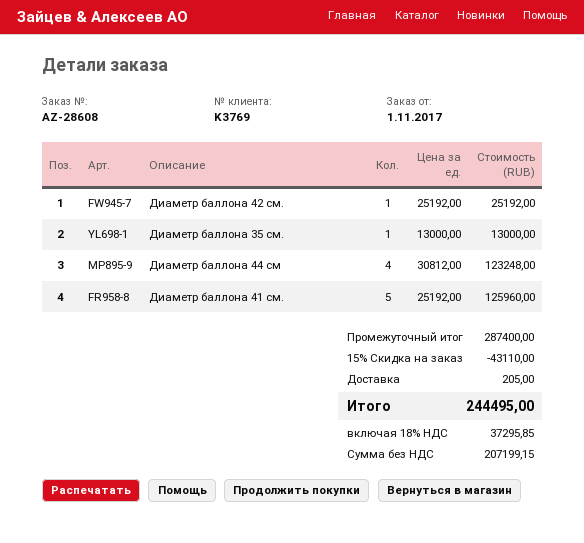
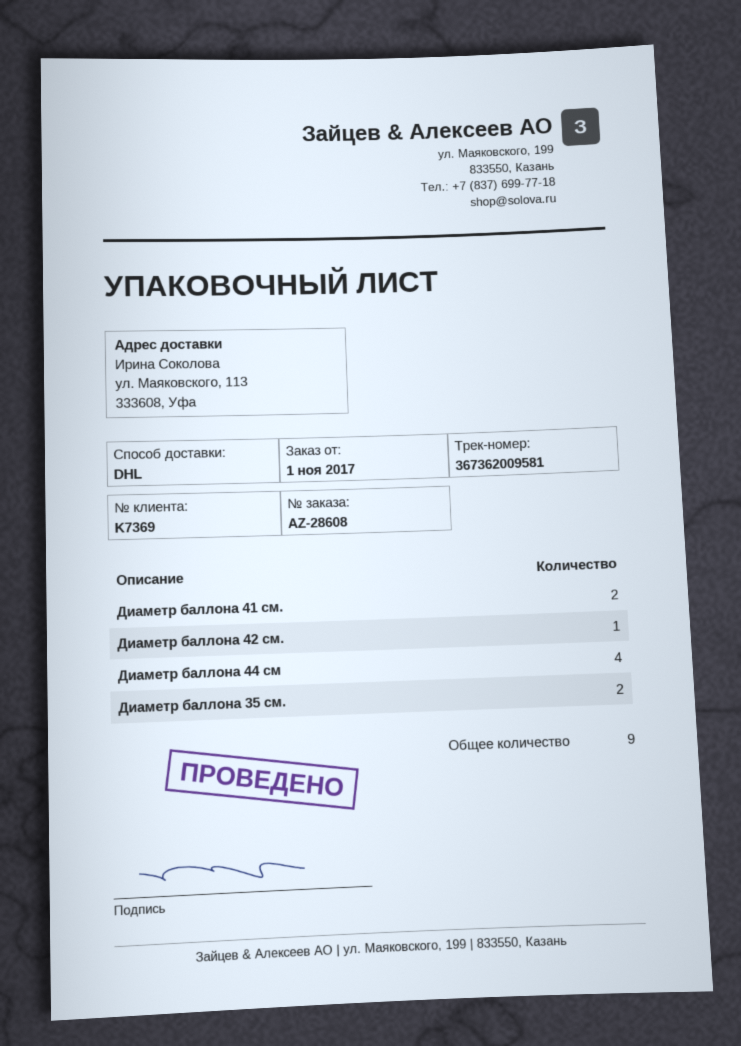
customer number: K3769 -> K7369
Диаметр баллона 35 см.: 1 -> 2
Диаметр баллона 41 см.: 5 -> 2

